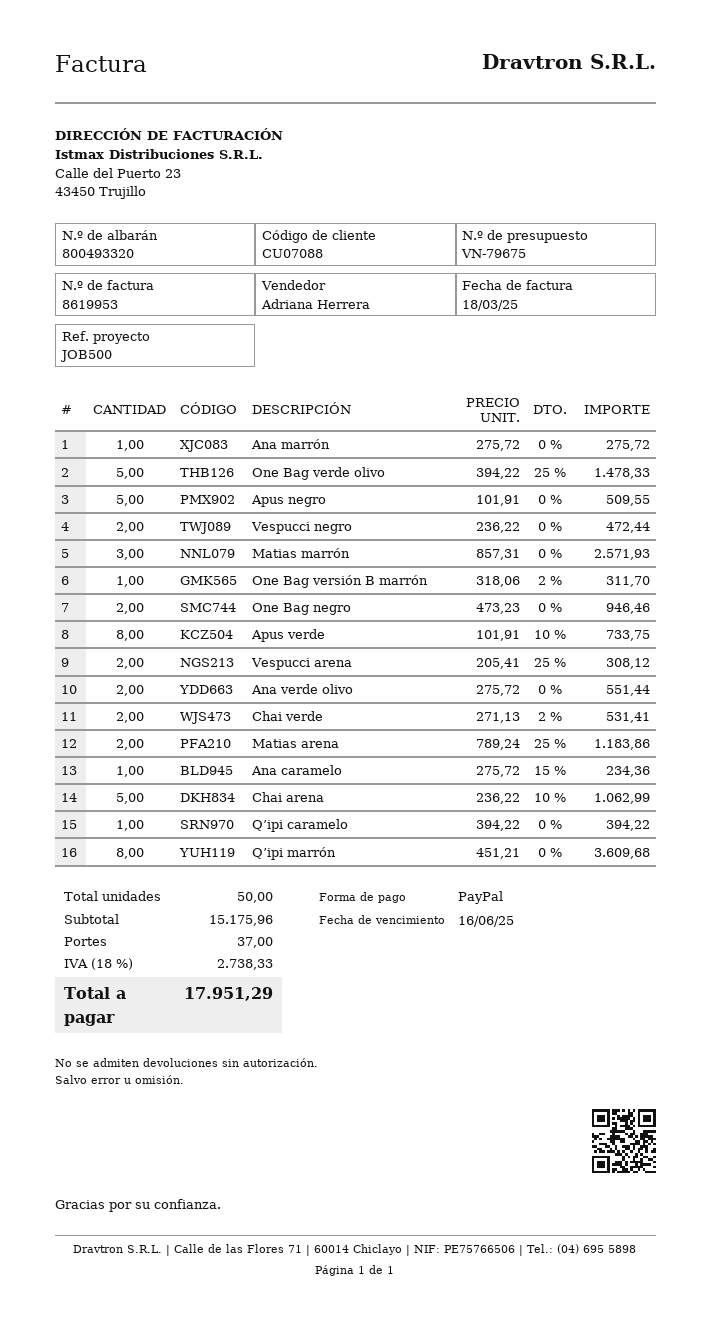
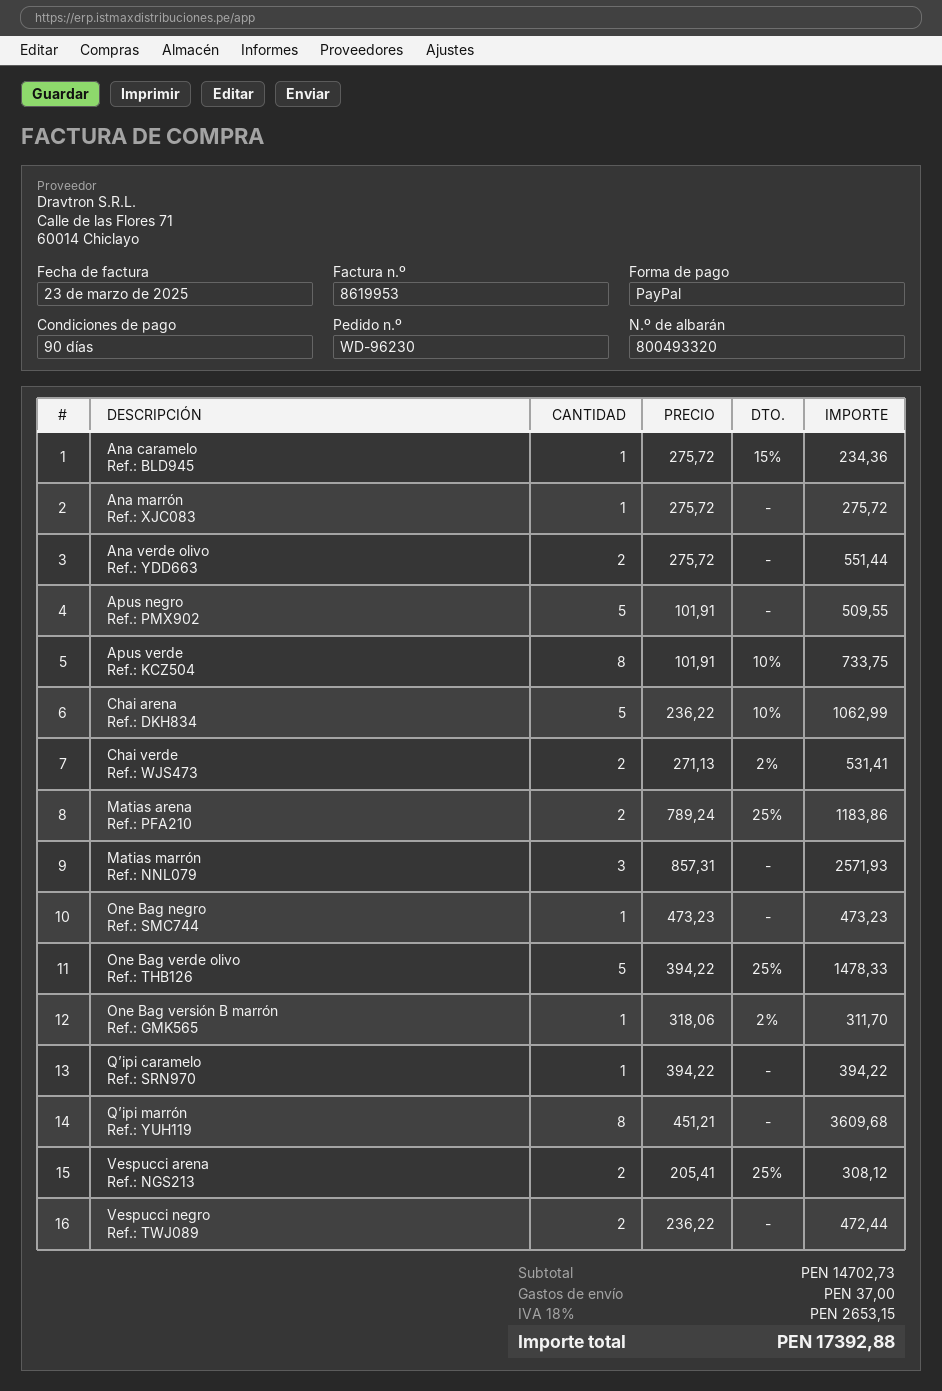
invoice date: 2025-03-18 -> 2025-03-23
One Bag negro: 2 x 473.23 = 946.46 -> 1 x 473.23 = 473.23
subtotal: 15175.96 -> 14702.73
tax: 18% = 2738.33 -> 18% = 2653.15
total: 17951.29 -> 17392.88

